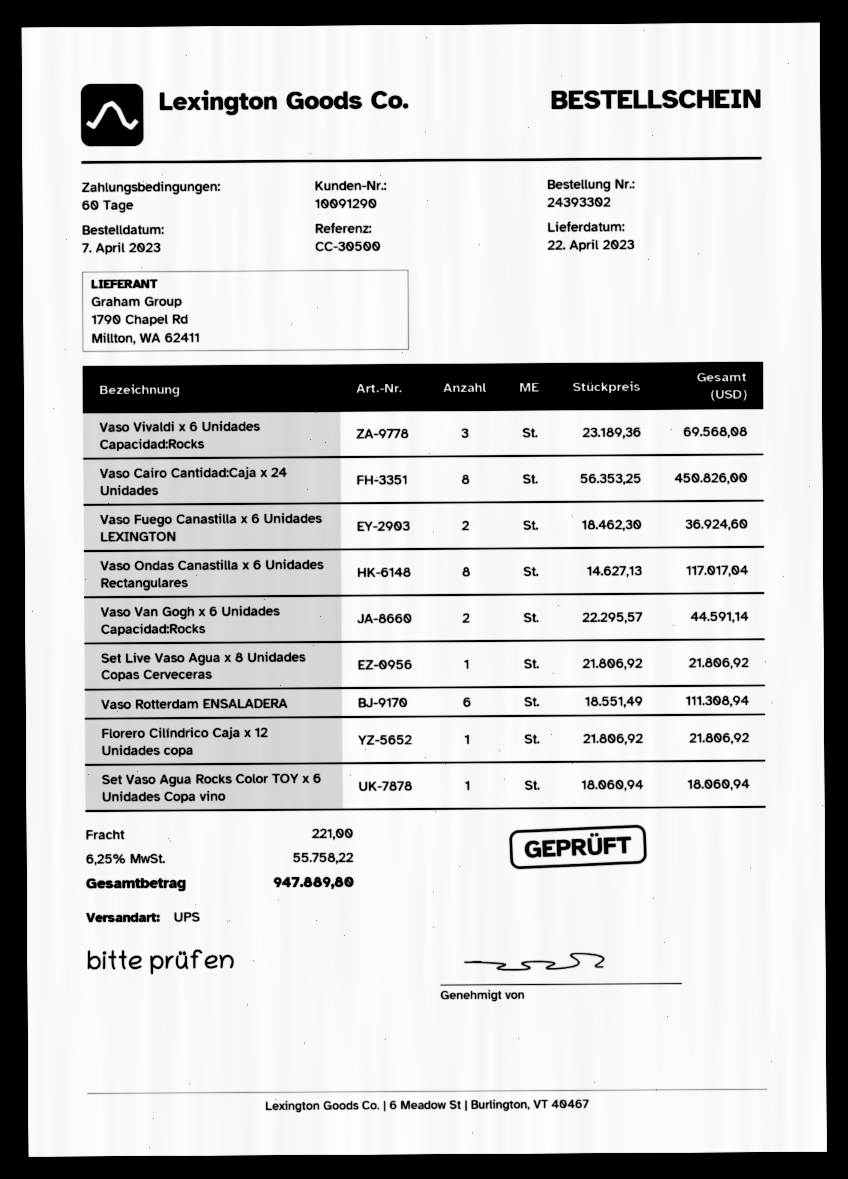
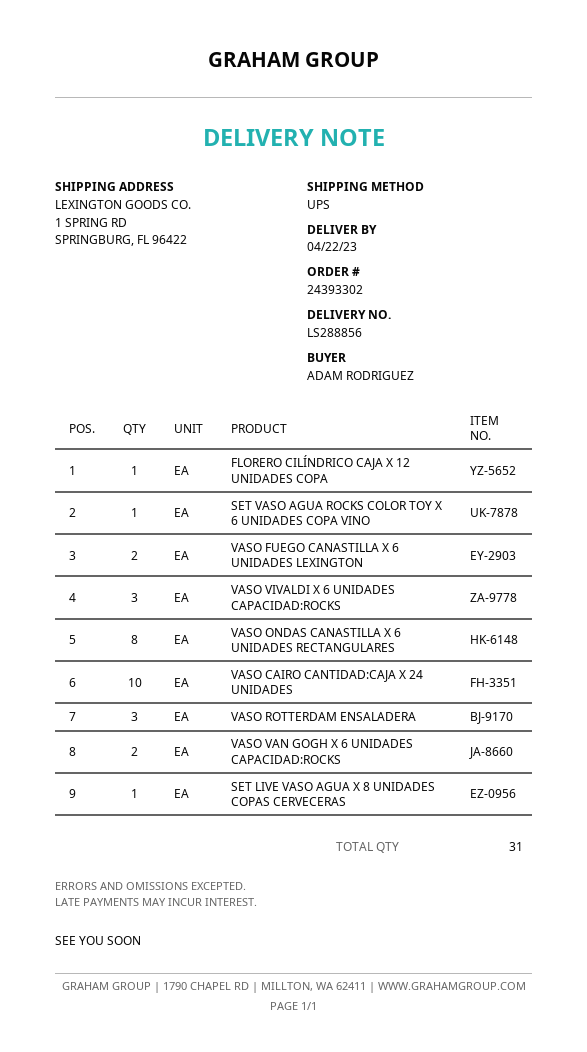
Vaso Cairo Cantidad:Caja x 24 Unidades: 8 -> 10
Vaso Rotterdam ENSALADERA: 6 -> 3

